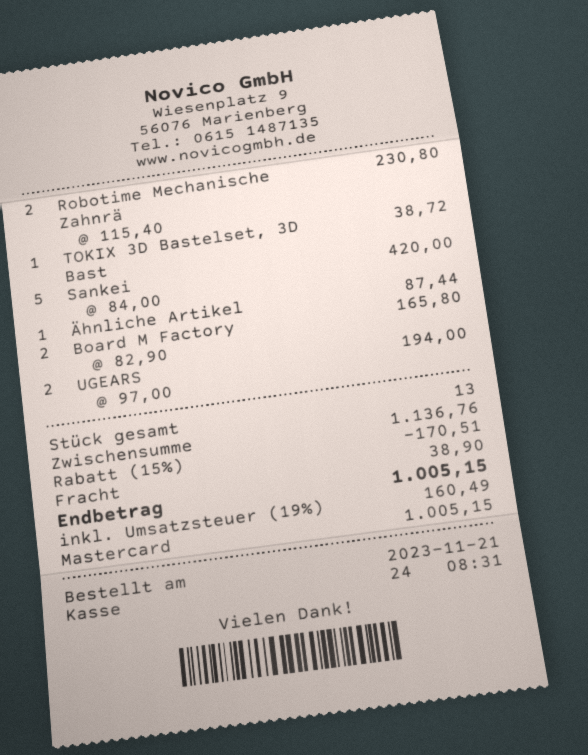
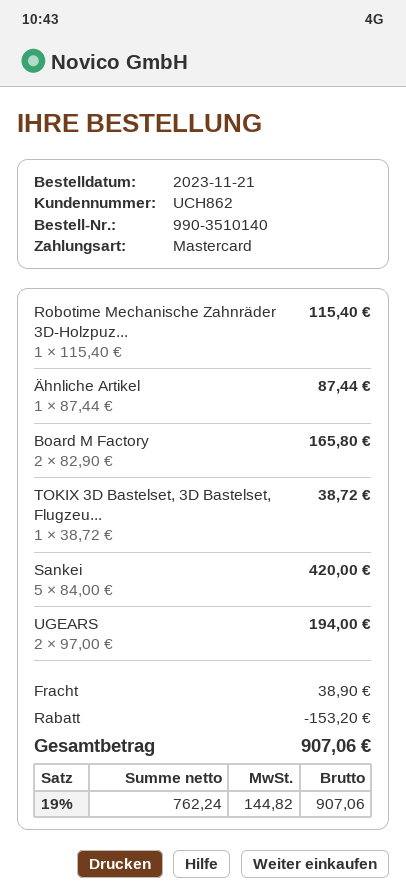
Robotime Mechanische Zahnrä: 2 x 115.40 = 230.80 -> 1 x 115.40 = 115.40
discount: 170.51 -> 153.20
tax: 19% = 160.49 -> 19% = 144.82
total: 1005.15 -> 907.06

